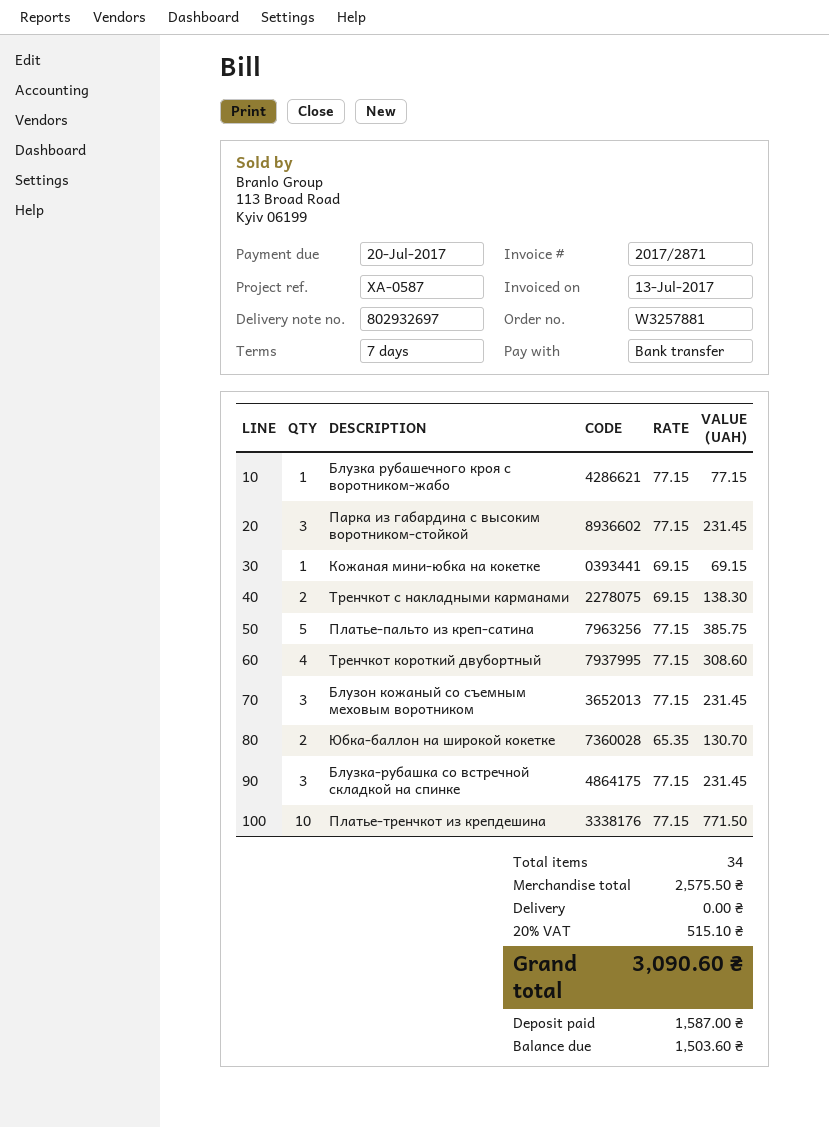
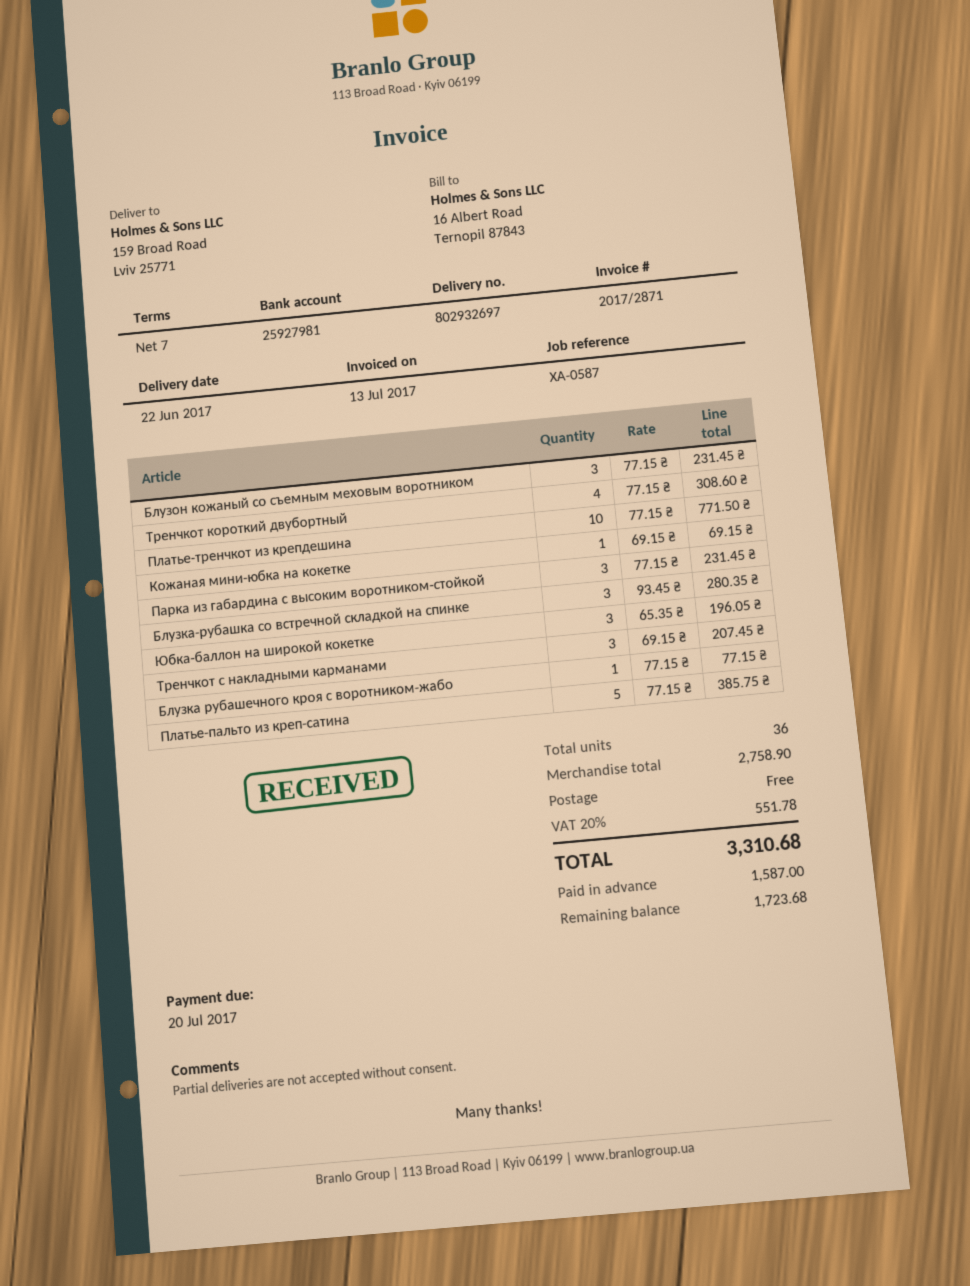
Тренчкот с накладными карманами: 2 x 69.15 = 138.30 -> 3 x 69.15 = 207.45
Юбка-баллон на широкой кокетке: 2 x 65.35 = 130.70 -> 3 x 65.35 = 196.05
Блузка-рубашка со встречной складкой на спинке: 3 x 77.15 = 231.45 -> 3 x 93.45 = 280.35
total quantity: 34 -> 36
subtotal: 2575.50 -> 2758.90
tax: 20% = 515.10 -> 20% = 551.78
total: 3090.60 -> 3310.68
balance: 1503.60 -> 1723.68

